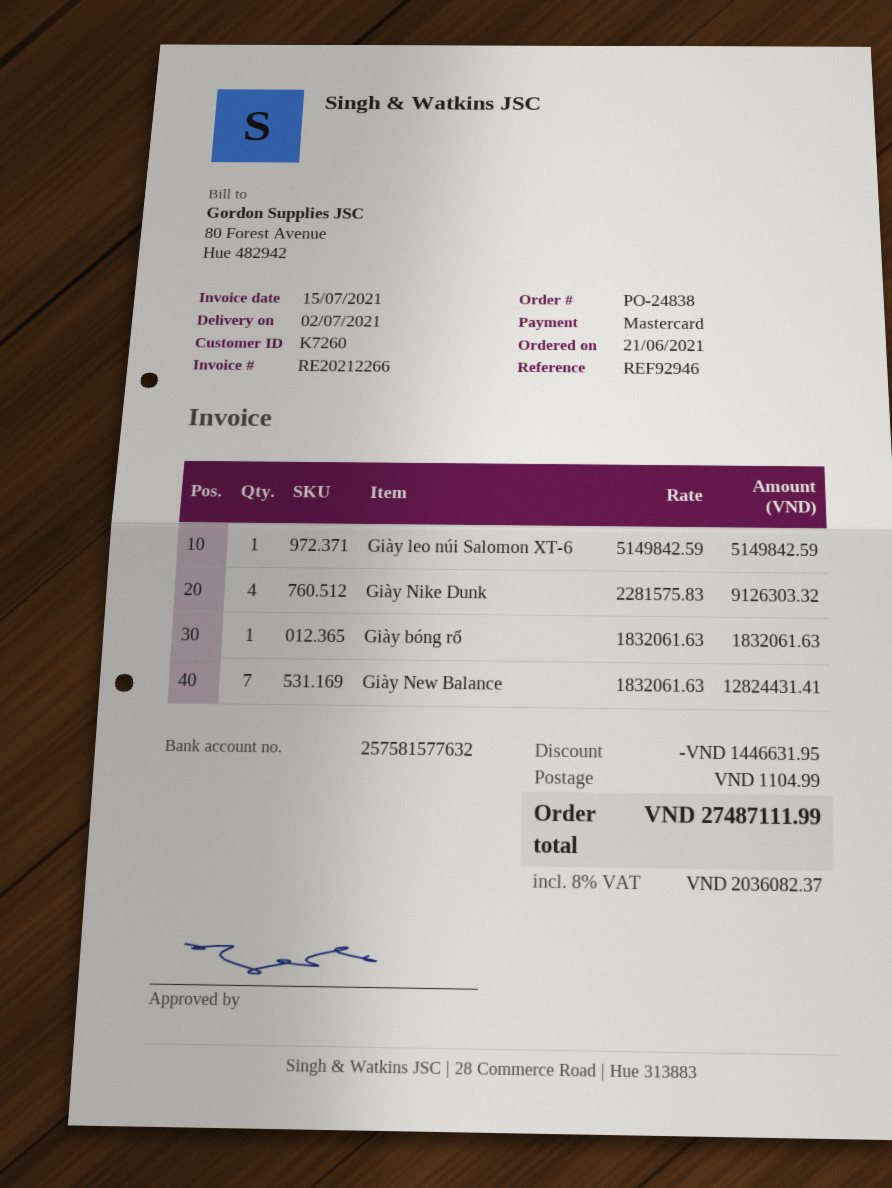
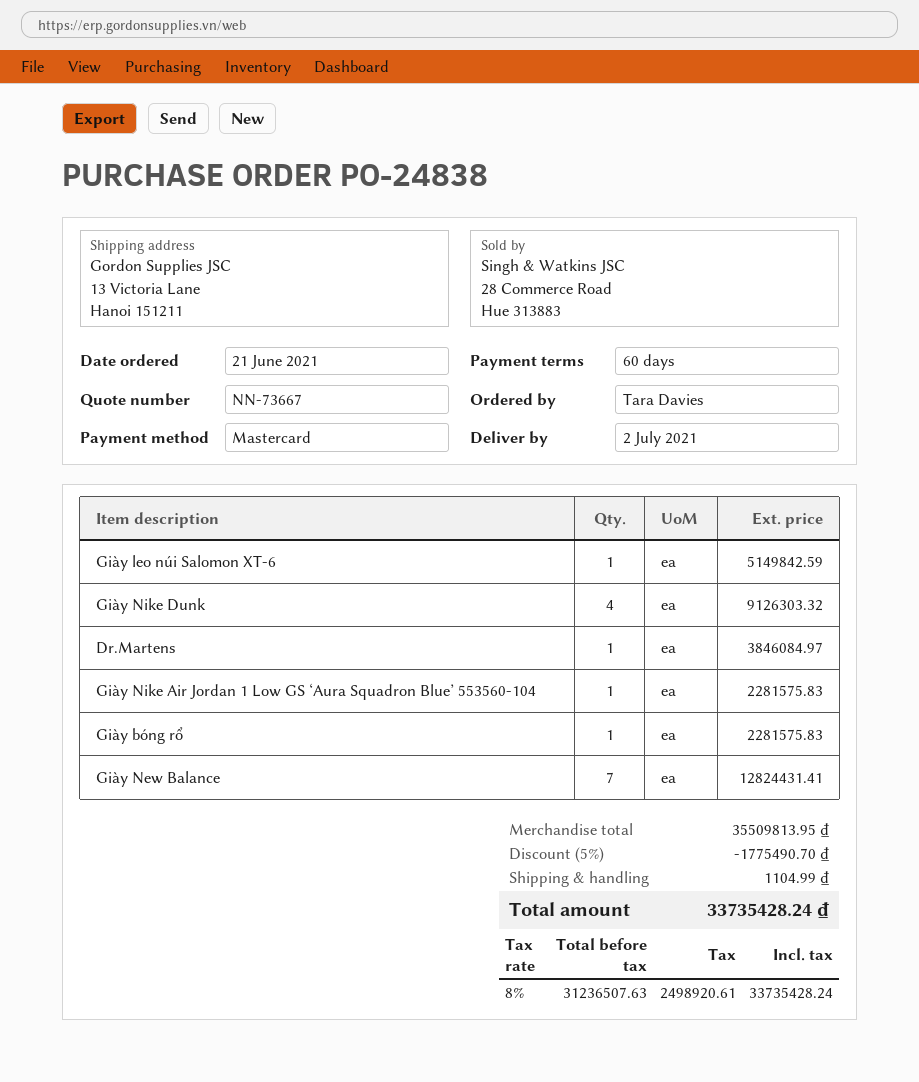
Giày bóng rổ: 1 for 1832061.63 -> 1 for 2281575.83
Dr.Martens: none -> 1 for 3846084.97
Giày Nike Air Jordan 1 Low GS ‘Aura Squadron Blue’ 553560-104: none -> 1 for 2281575.83
discount: 1446631.95 -> 1775490.70
tax: 8% = 2036082.37 -> 8% = 2498920.61
total: 27487111.99 -> 33735428.24

